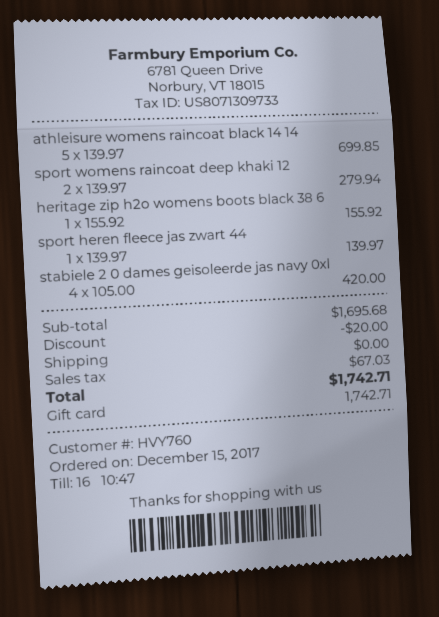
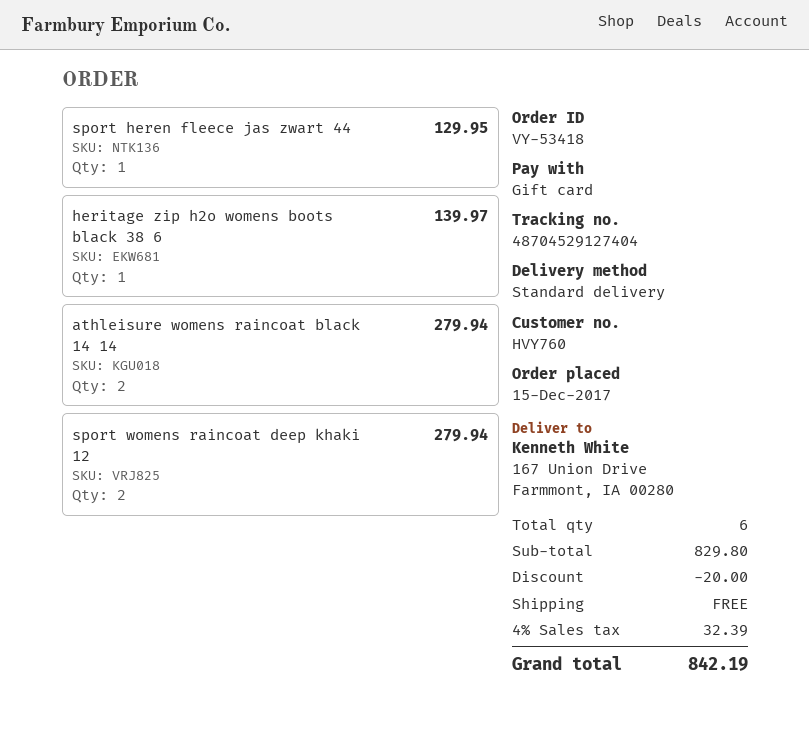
athleisure womens raincoat black 14 14: 5 for 699.85 -> 2 for 279.94
heritage zip h2o womens boots black 38 6: 1 for 155.92 -> 1 for 139.97
sport heren fleece jas zwart 44: 1 for 139.97 -> 1 for 129.95
stabiele 2 0 dames geisoleerde jas navy 0xl: 4 for 420.00 -> none
subtotal: 1695.68 -> 829.80
tax: 67.03 -> 32.39
total: 1742.71 -> 842.19

